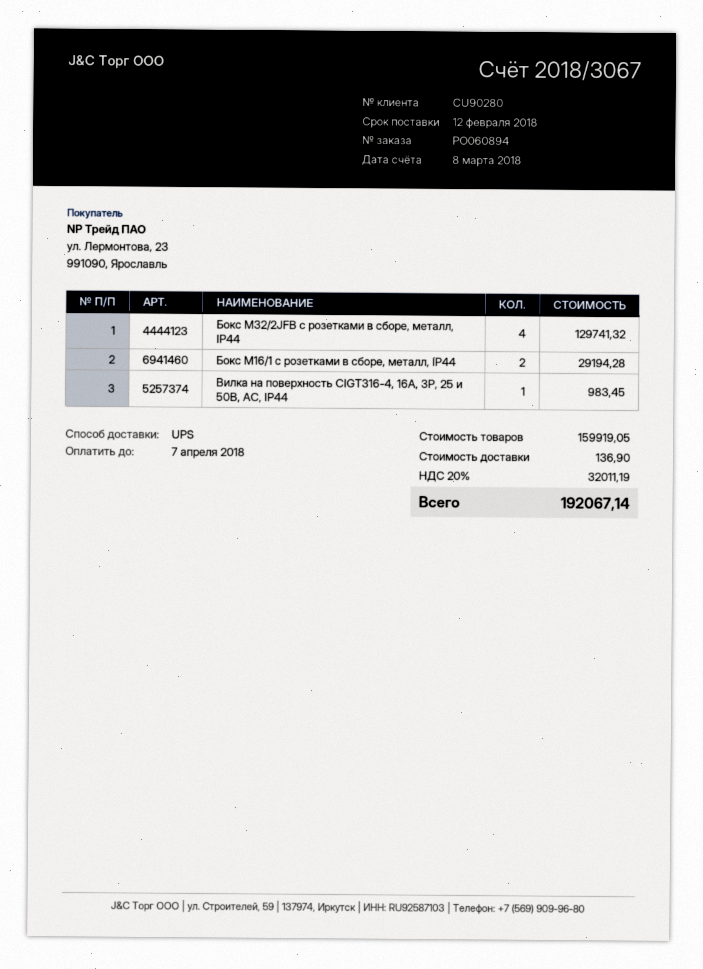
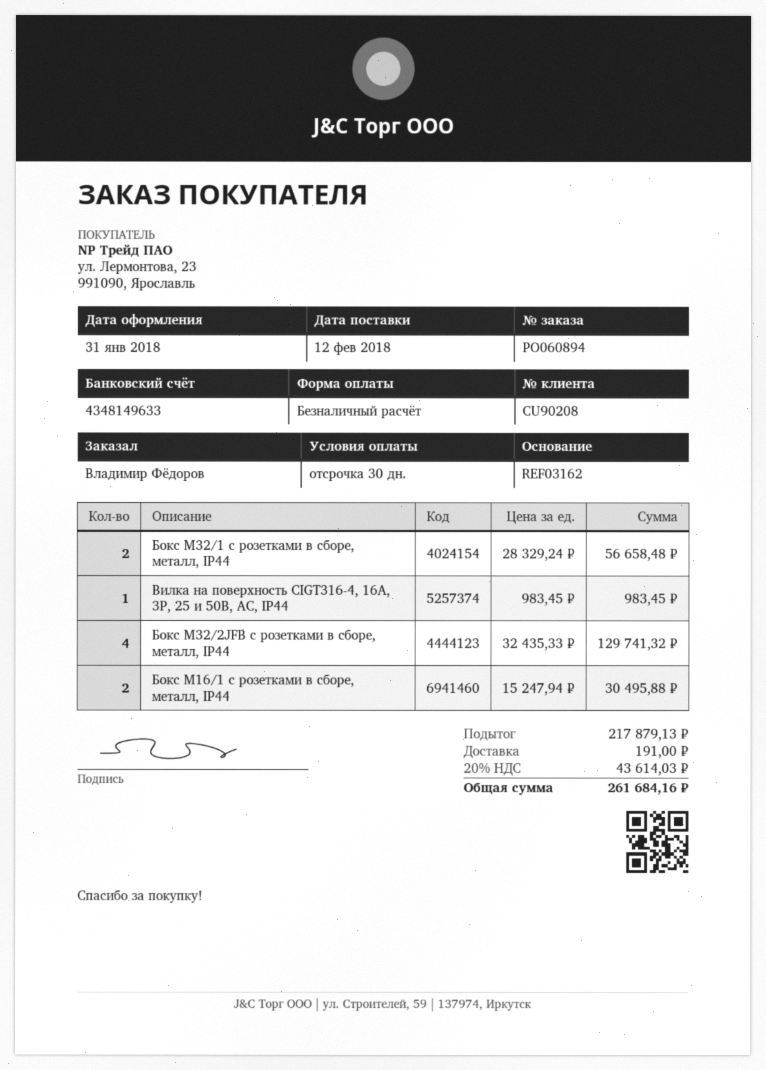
customer number: CU90280 -> CU90208
Бокс M16/1 с розетками в сборе, металл, IP44: 2 for 29194.28 -> 2 for 30495.88
Бокс M32/1 с розетками в сборе, металл, IP44: none -> 2 for 56658.48
subtotal: 159919.05 -> 217879.13
shipping: 136.90 -> 191.00
tax: 20% = 32011.19 -> 20% = 43614.03
total: 192067.14 -> 261684.16

